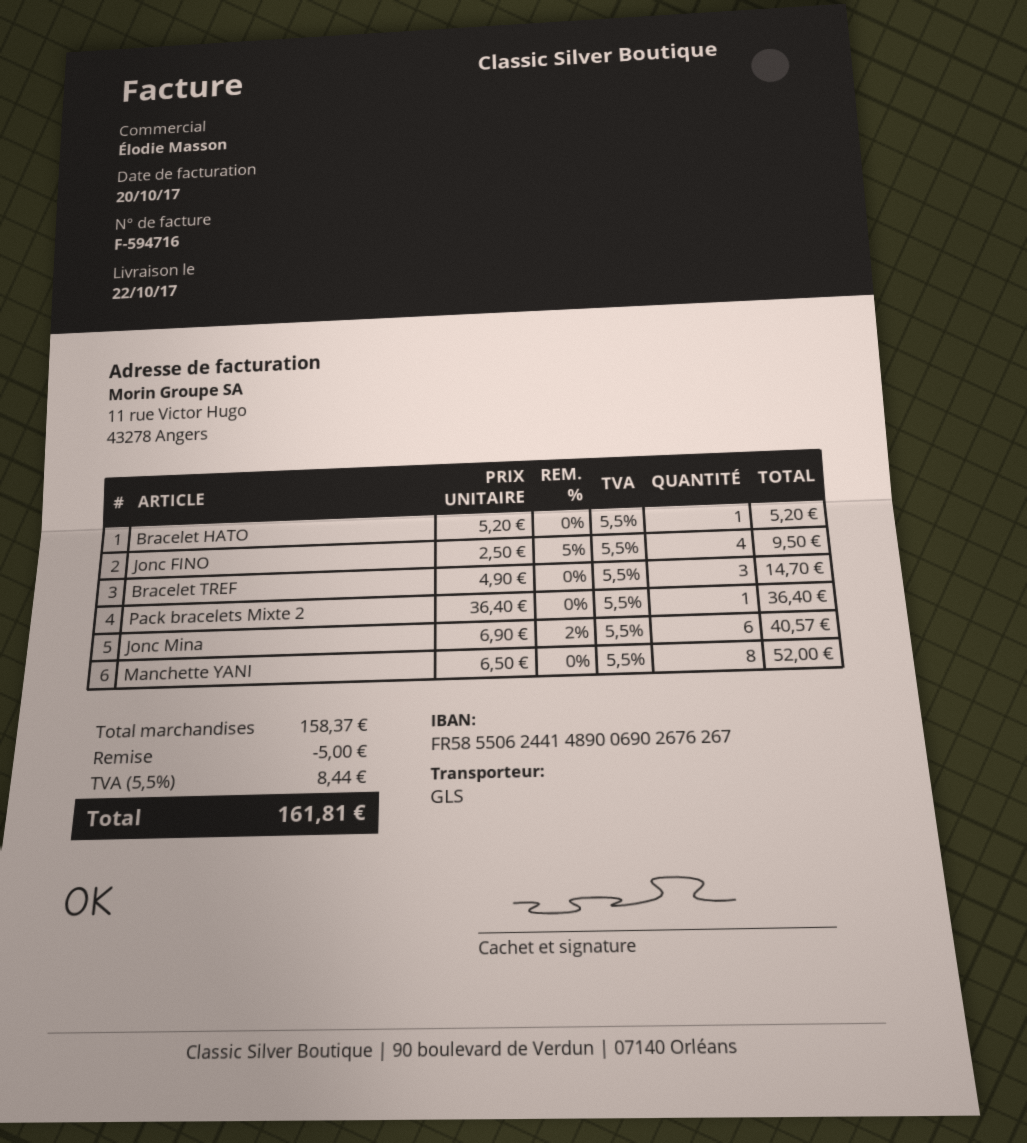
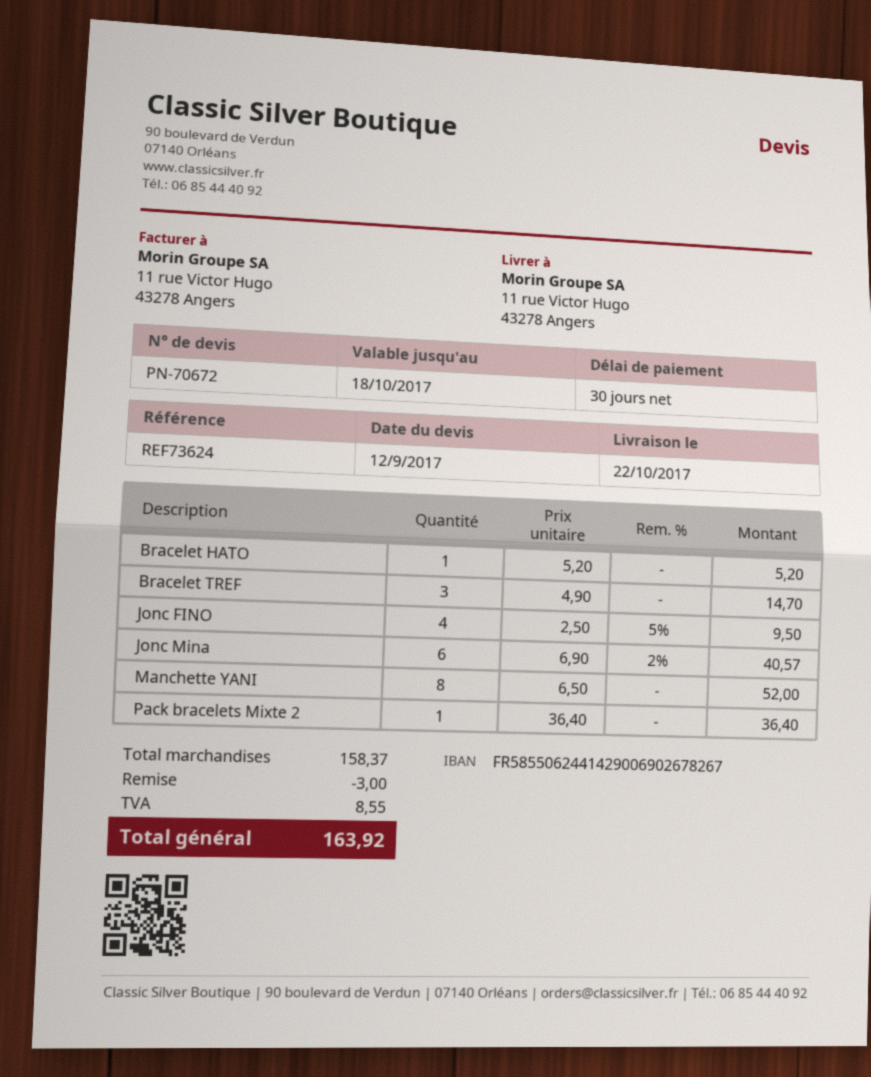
bank account: FR5855062441489006902676267 -> FR5855062441429006902678267
discount: 5.00 -> 3.00
tax: 8.44 -> 8.55
total: 161.81 -> 163.92

